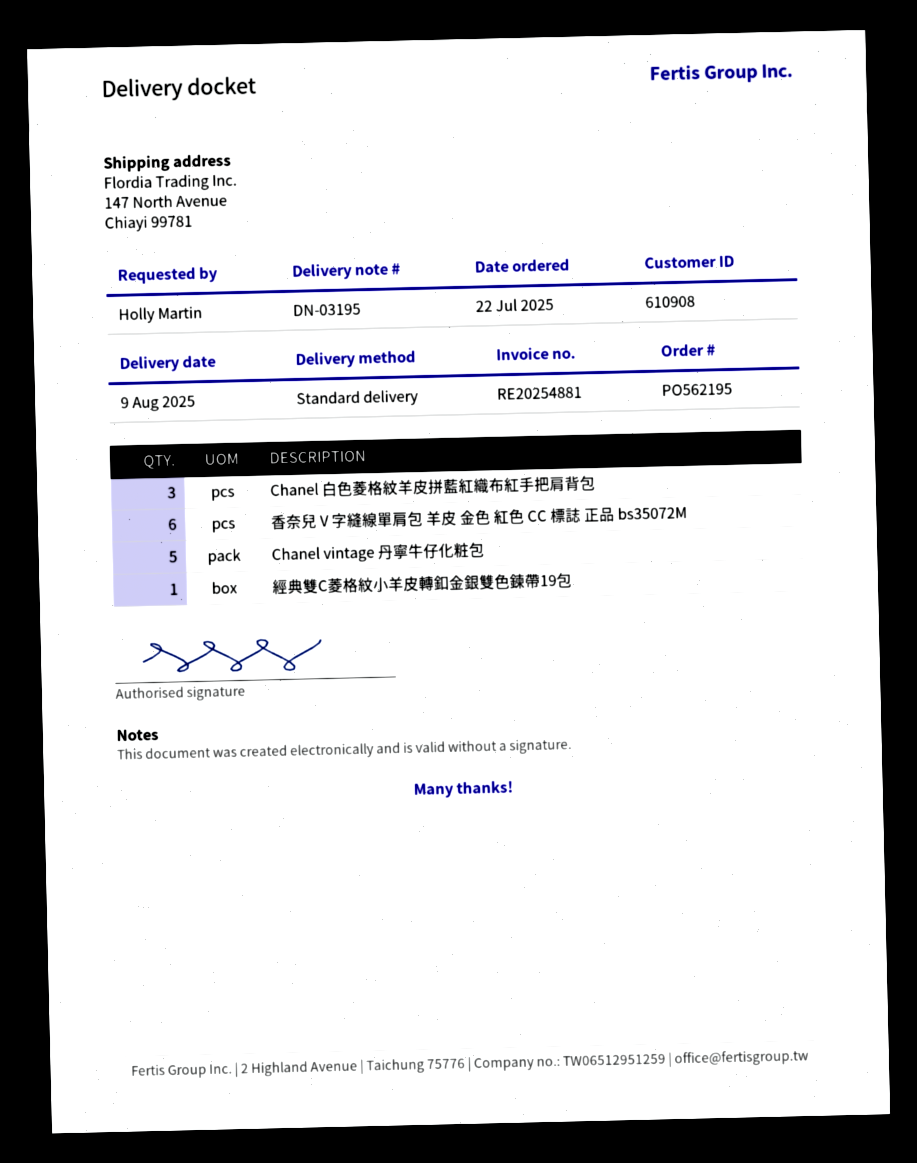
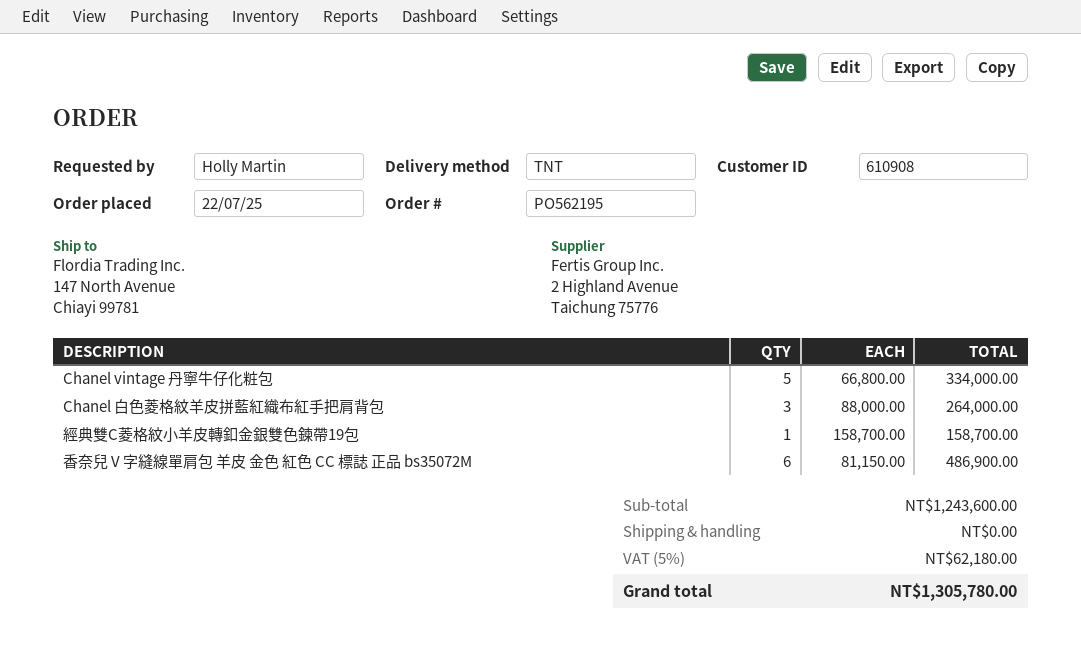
shipping method: standard -> TNT

